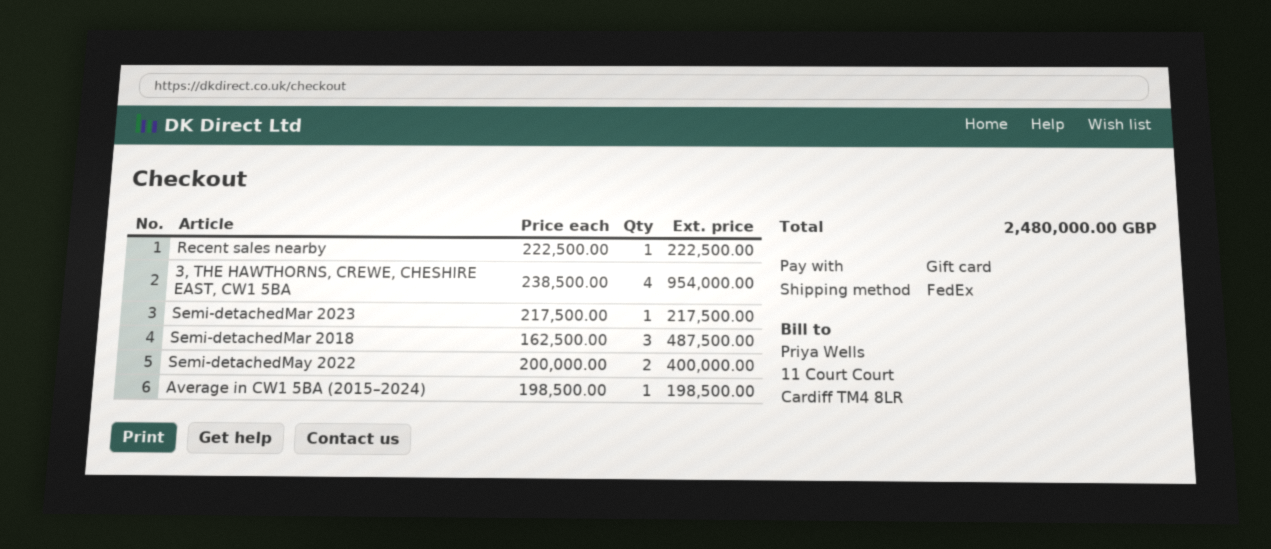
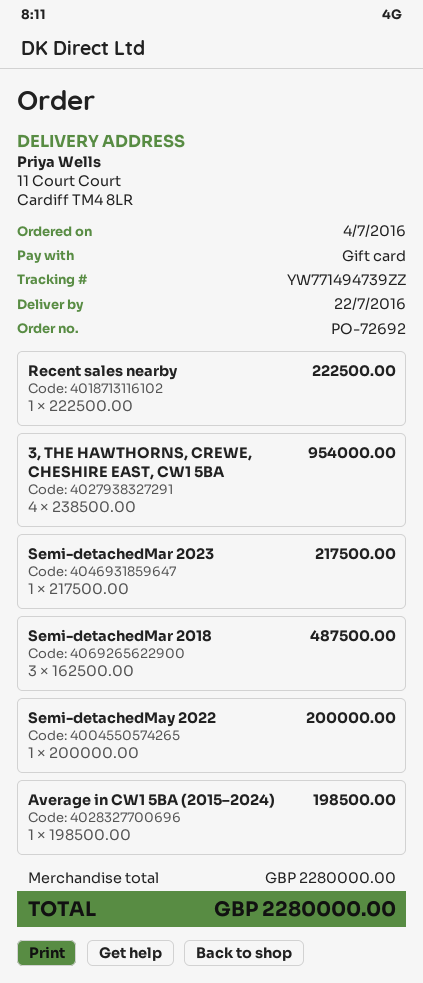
Semi-detachedMay 2022: 2 x 200000.00 = 400000.00 -> 1 x 200000.00 = 200000.00
total: 2480000.00 -> 2280000.00

